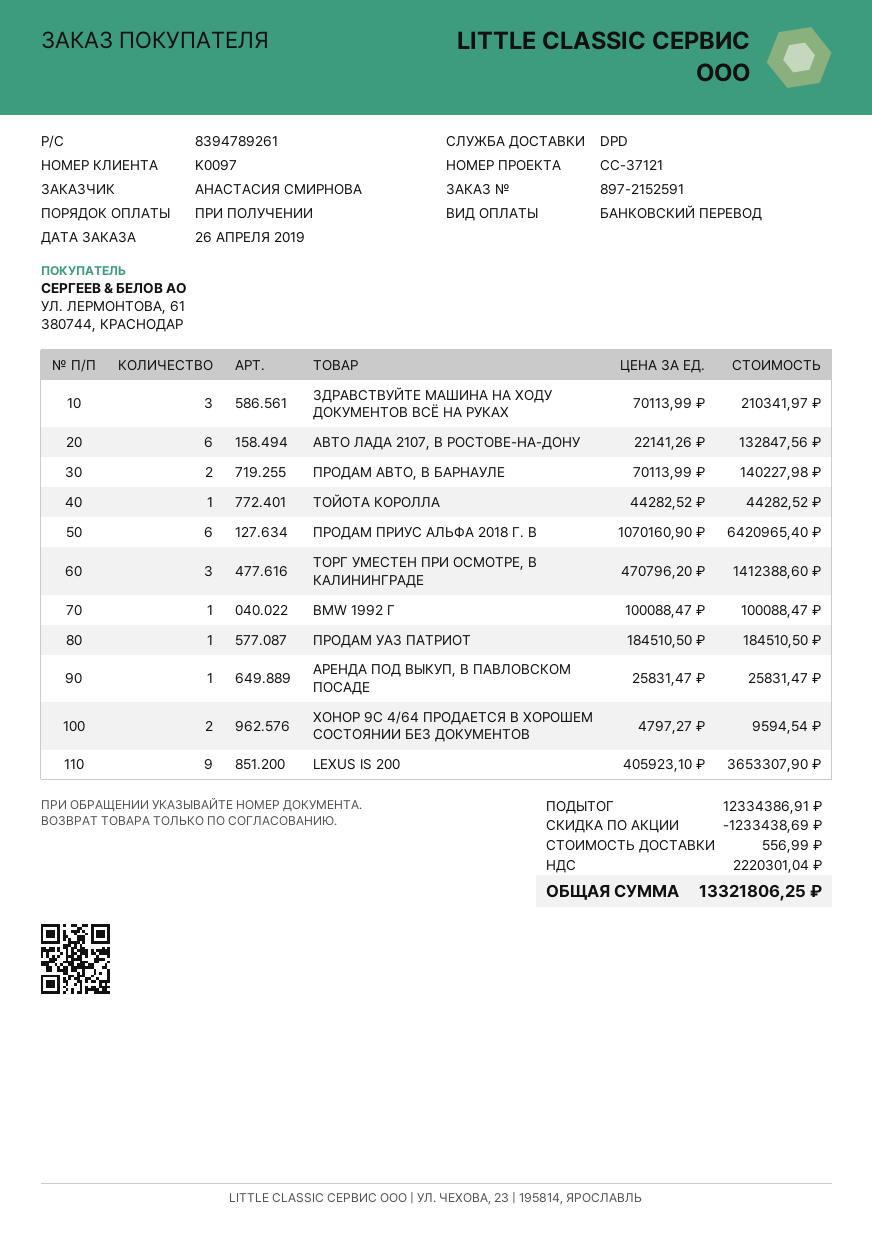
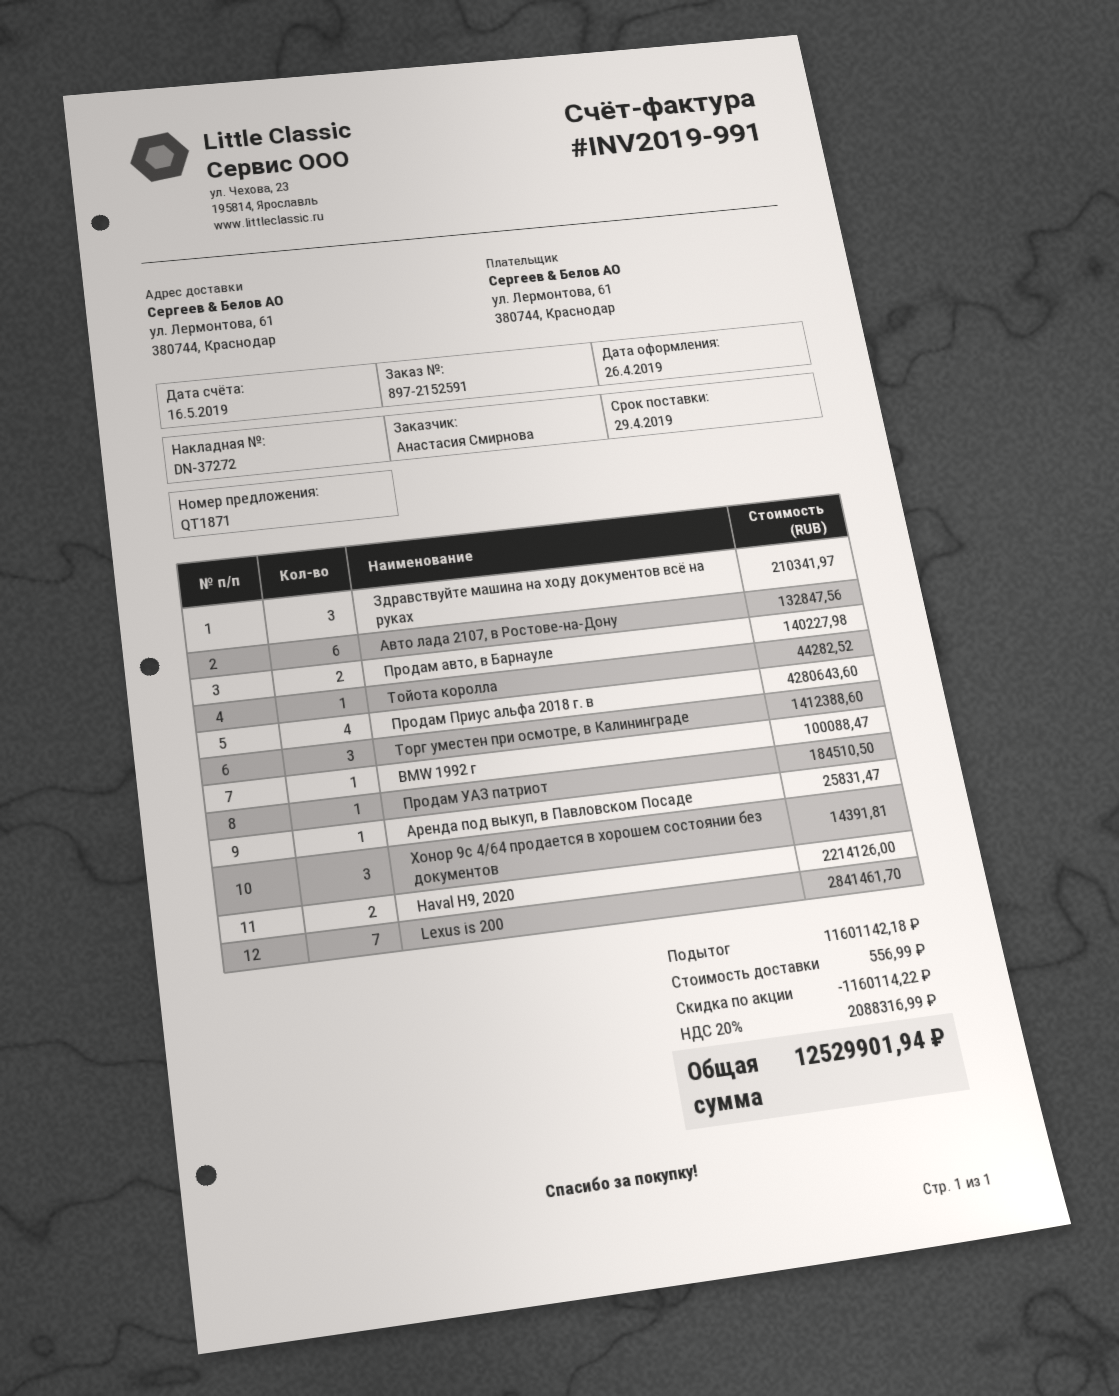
ПРОДАМ ПРИУС АЛЬФА 2018 Г. В: 6 for 6420965.40 -> 4 for 4280643.60
ХОНОР 9C 4/64 ПРОДАЕТСЯ В ХОРОШЕМ СОСТОЯНИИ БЕЗ ДОКУМЕНТОВ: 2 for 9594.54 -> 3 for 14391.81
LEXUS IS 200: 9 for 3653307.90 -> 7 for 2841461.70
Haval H9, 2020: none -> 2 for 2214126.00
subtotal: 12334386.91 -> 11601142.18
discount: 1233438.69 -> 1160114.22
tax: 2220301.04 -> 2088316.99
total: 13321806.25 -> 12529901.94

